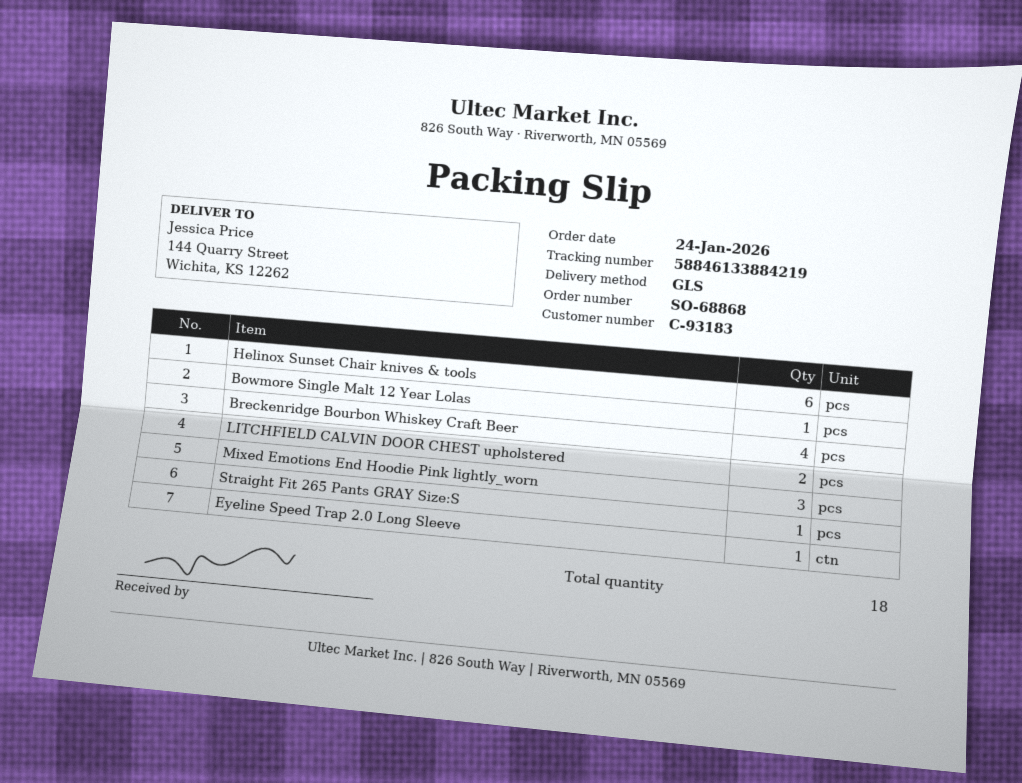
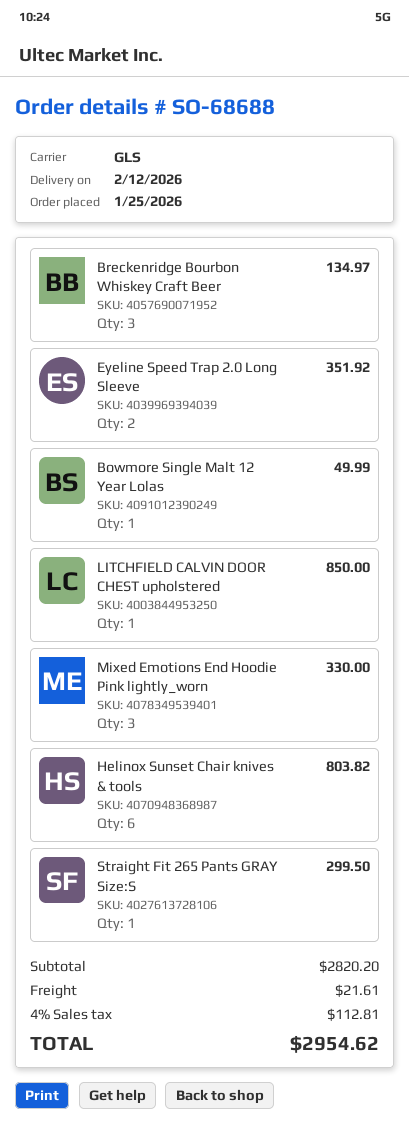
order number: SO-68868 -> SO-68688
order date: 2026-01-24 -> 2026-01-25
Breckenridge Bourbon Whiskey Craft Beer: 4 -> 3
LITCHFIELD CALVIN DOOR CHEST upholstered: 2 -> 1
Eyeline Speed Trap 2.0 Long Sleeve: 1 -> 2

